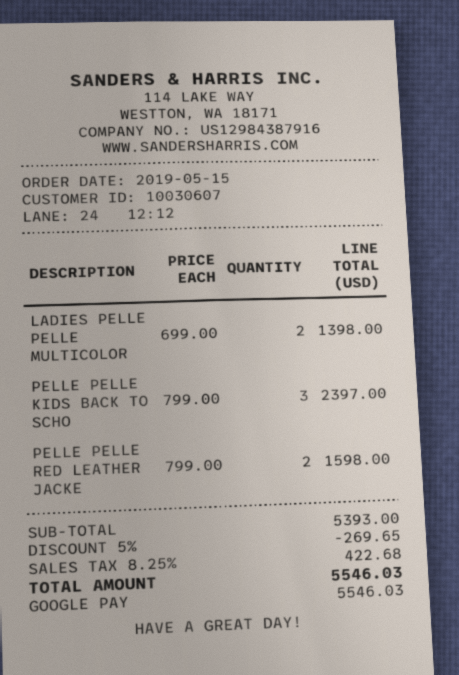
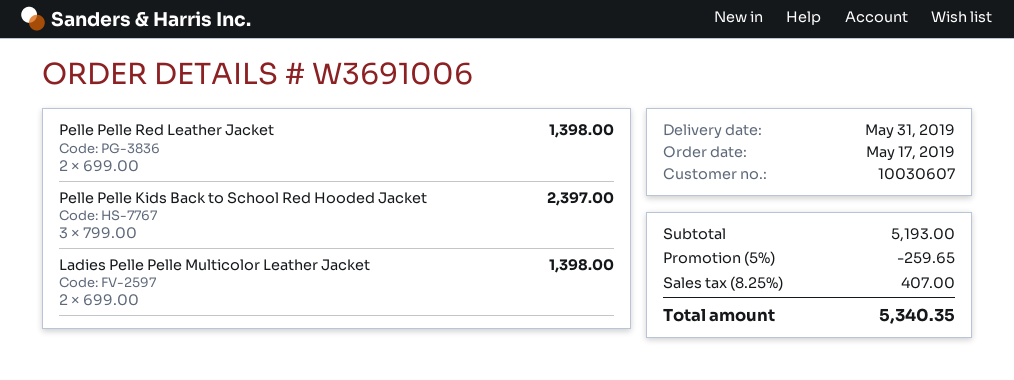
order date: 2019-05-15 -> 2019-05-17
PELLE PELLE RED LEATHER JACKE: 2 x 799.00 = 1598.00 -> 2 x 699.00 = 1398.00
subtotal: 5393.00 -> 5193.00
discount: 5% = 269.65 -> 5% = 259.65
tax: 8.25% = 422.68 -> 8.25% = 407.00
total: 5546.03 -> 5340.35

